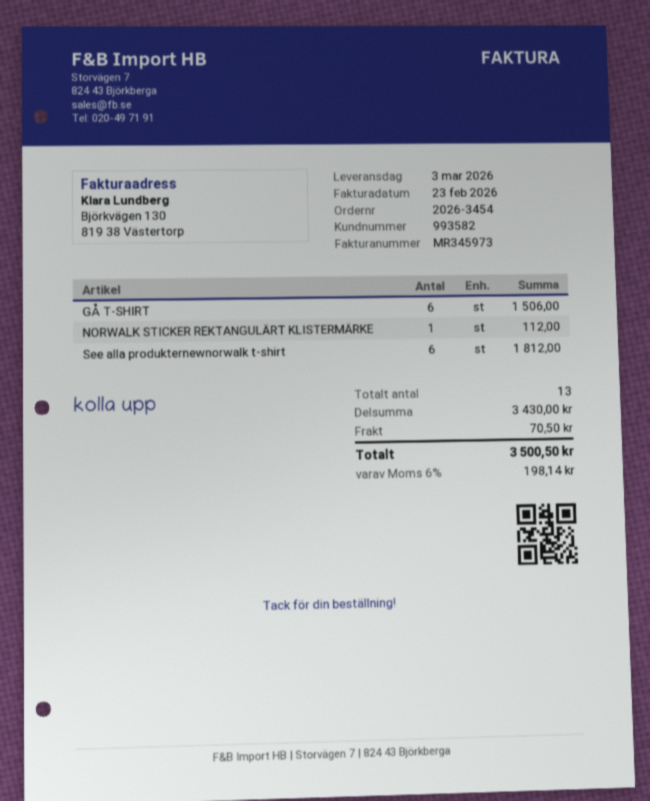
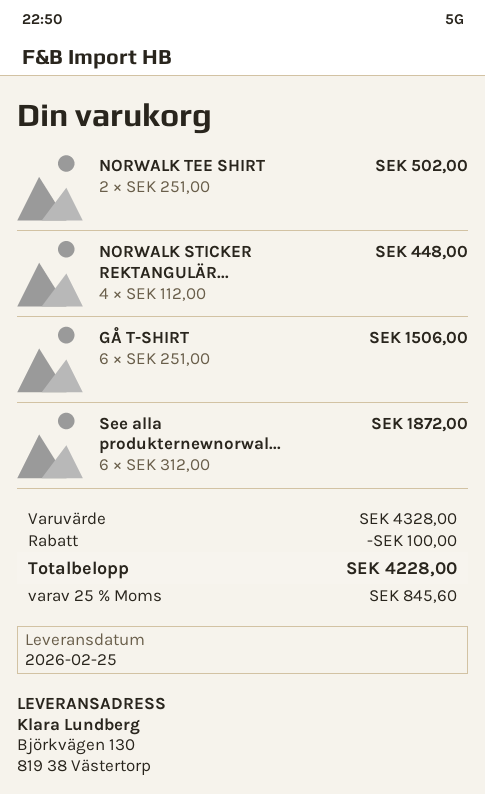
delivery date: 2026-03-03 -> 2026-02-25
NORWALK STICKER REKTANGULÄRT KLISTERMÄRKE: 1 for 112.00 -> 4 for 448.00
See alla produkternewnorwalk t-shirt: 6 for 1812.00 -> 6 for 1872.00
NORWALK TEE SHIRT: none -> 2 for 502.00
subtotal: 3430.00 -> 4328.00
discount: none -> 100.00
shipping: 70.50 -> none
tax: 6% = 198.14 -> 25% = 845.60
total: 3500.50 -> 4228.00

